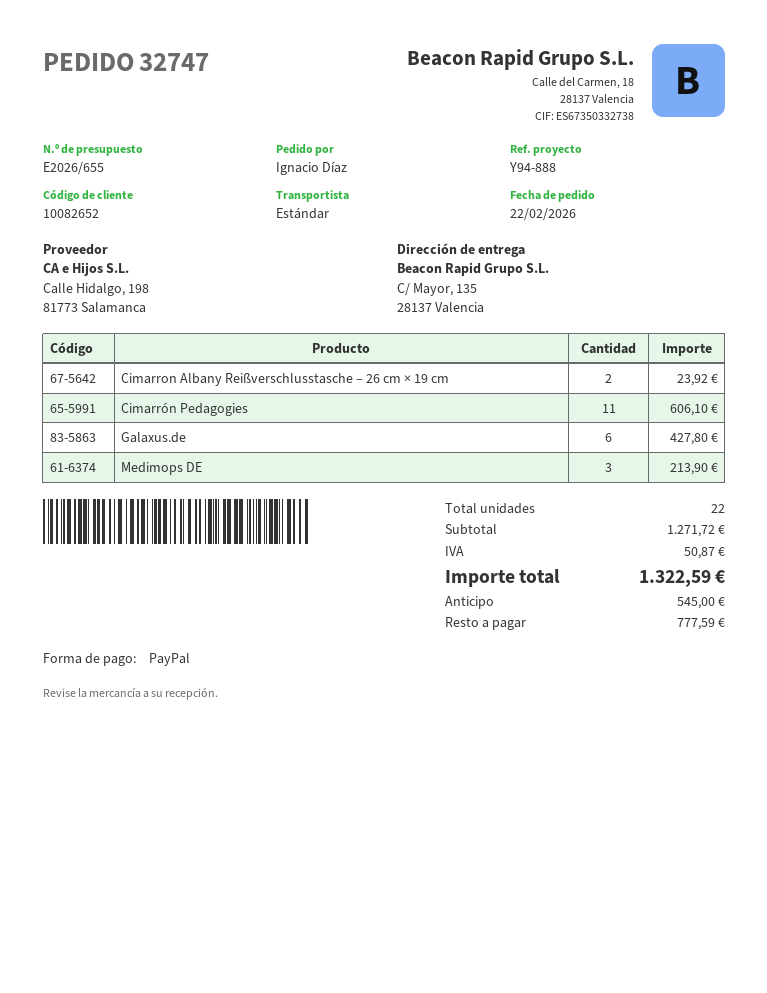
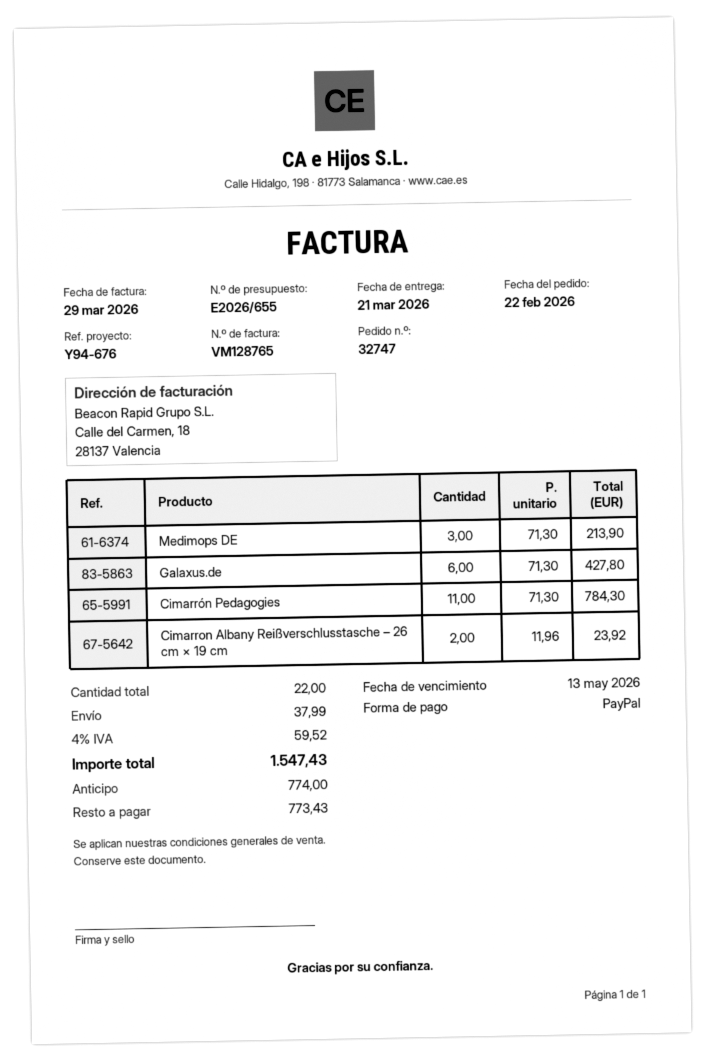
reference: Y94-888 -> Y94-676
Cimarrón Pedagogies: 11 for 606.10 -> 11 for 784.30
shipping: none -> 37.99
tax: 50.87 -> 59.52
total: 1322.59 -> 1547.43
deposit: 545.00 -> 774.00
balance: 777.59 -> 773.43

